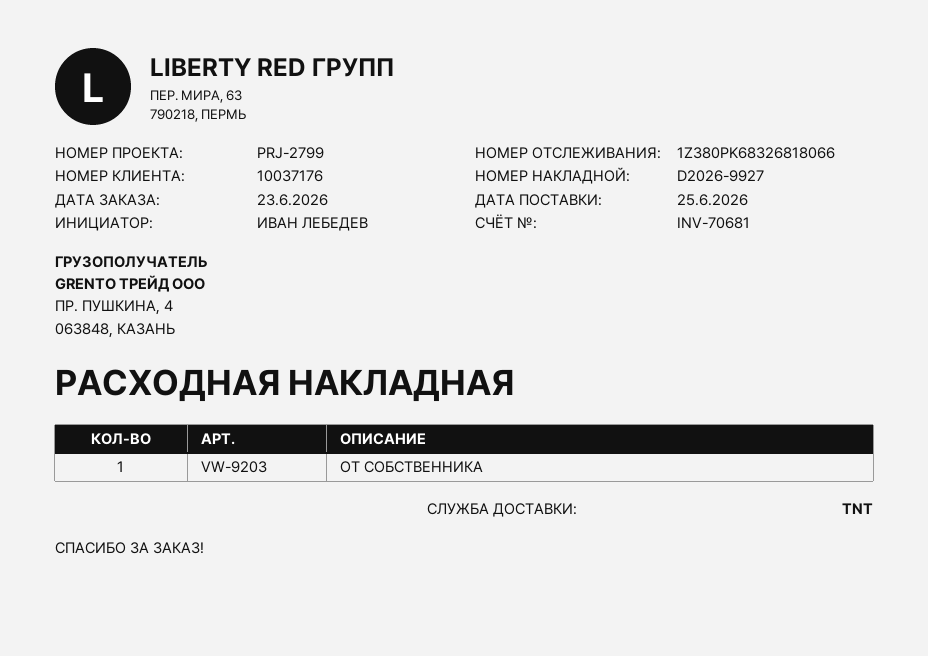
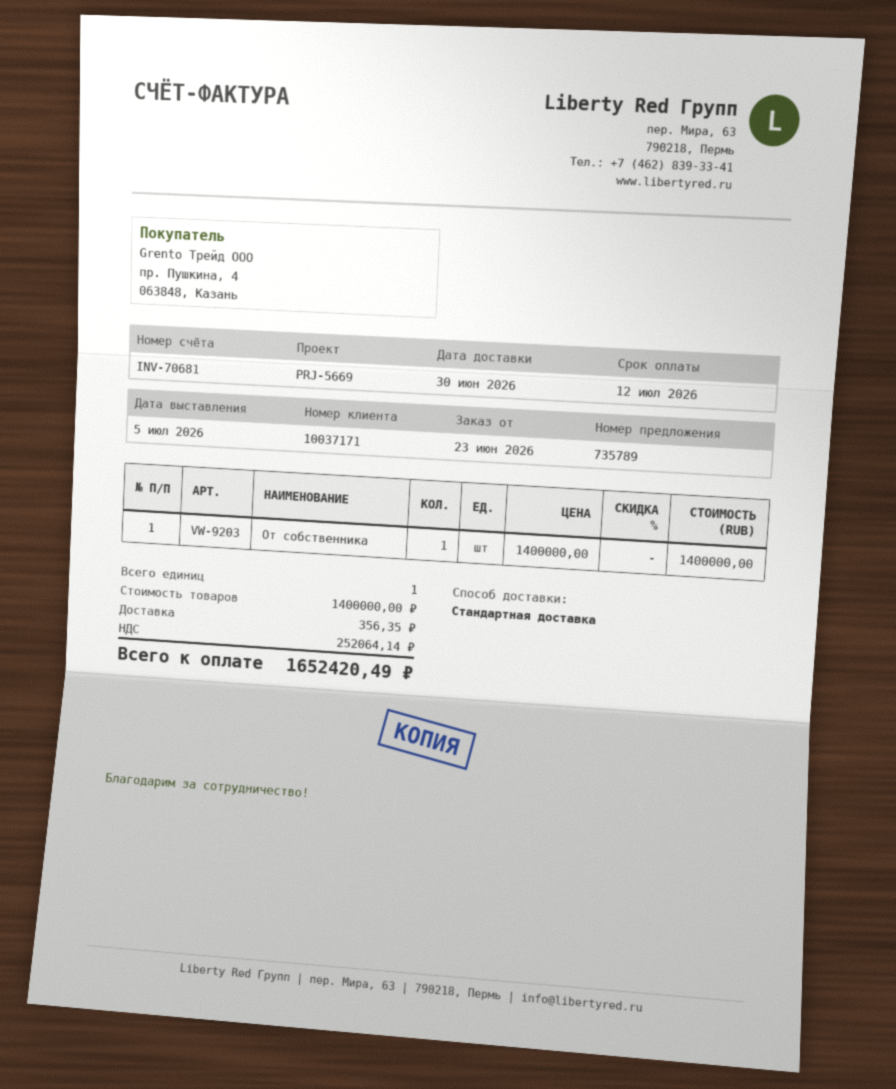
delivery date: 2026-06-25 -> 2026-06-30
customer number: 10037176 -> 10037171
reference: PRJ-2799 -> PRJ-5669
shipping method: TNT -> standard

